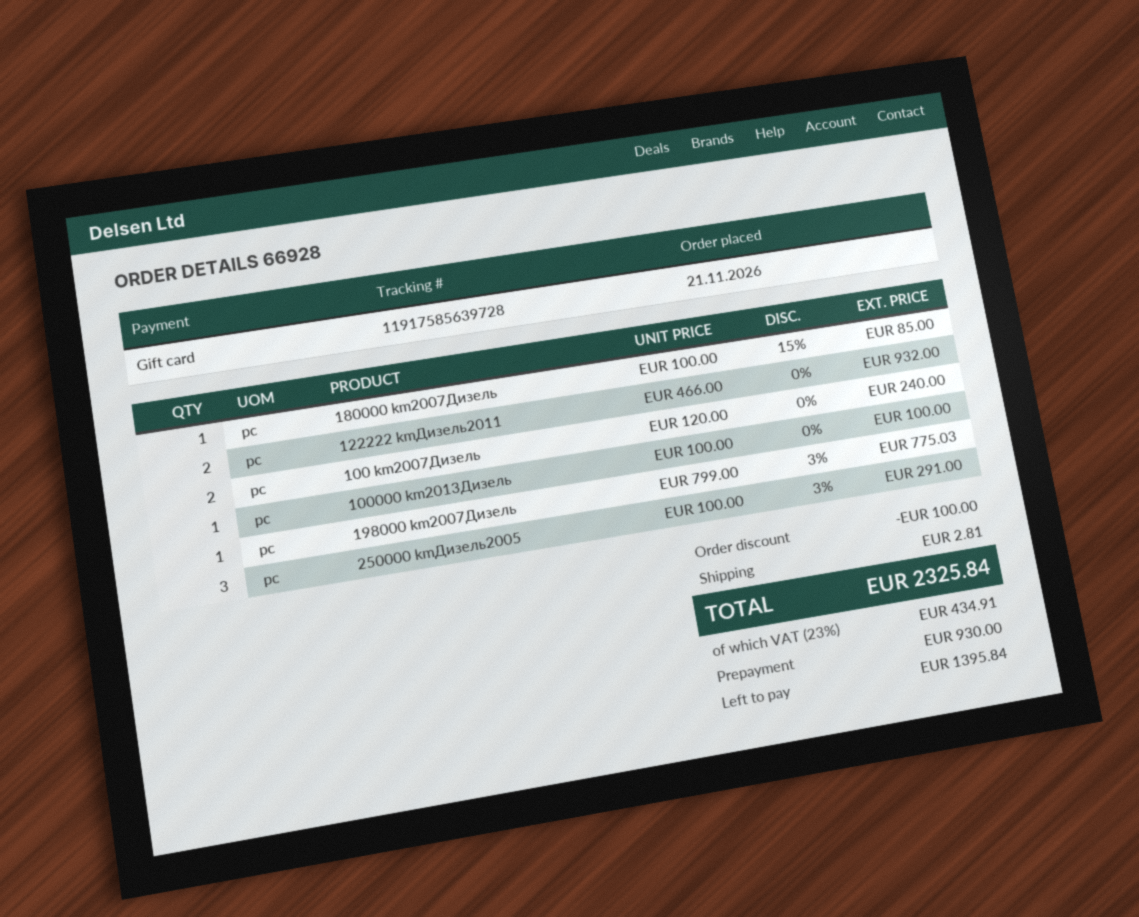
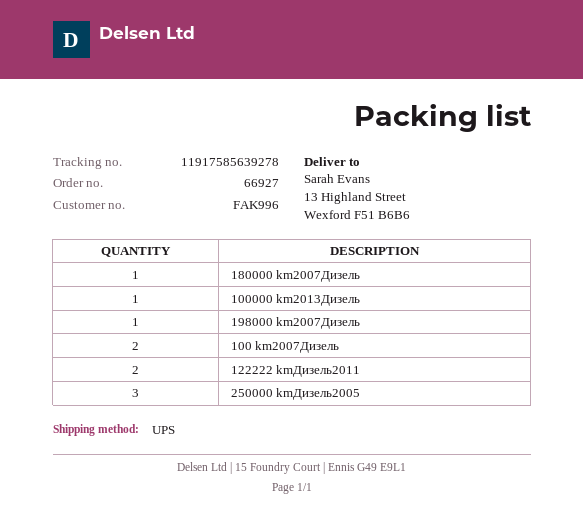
order number: 66928 -> 66927
tracking number: 11917585639728 -> 11917585639278

